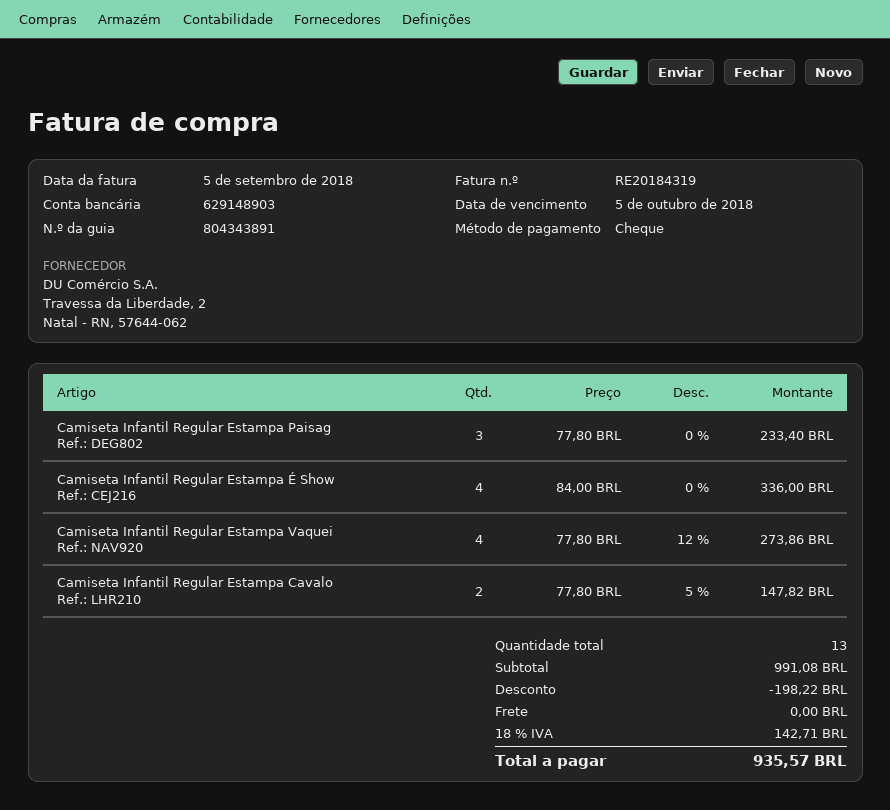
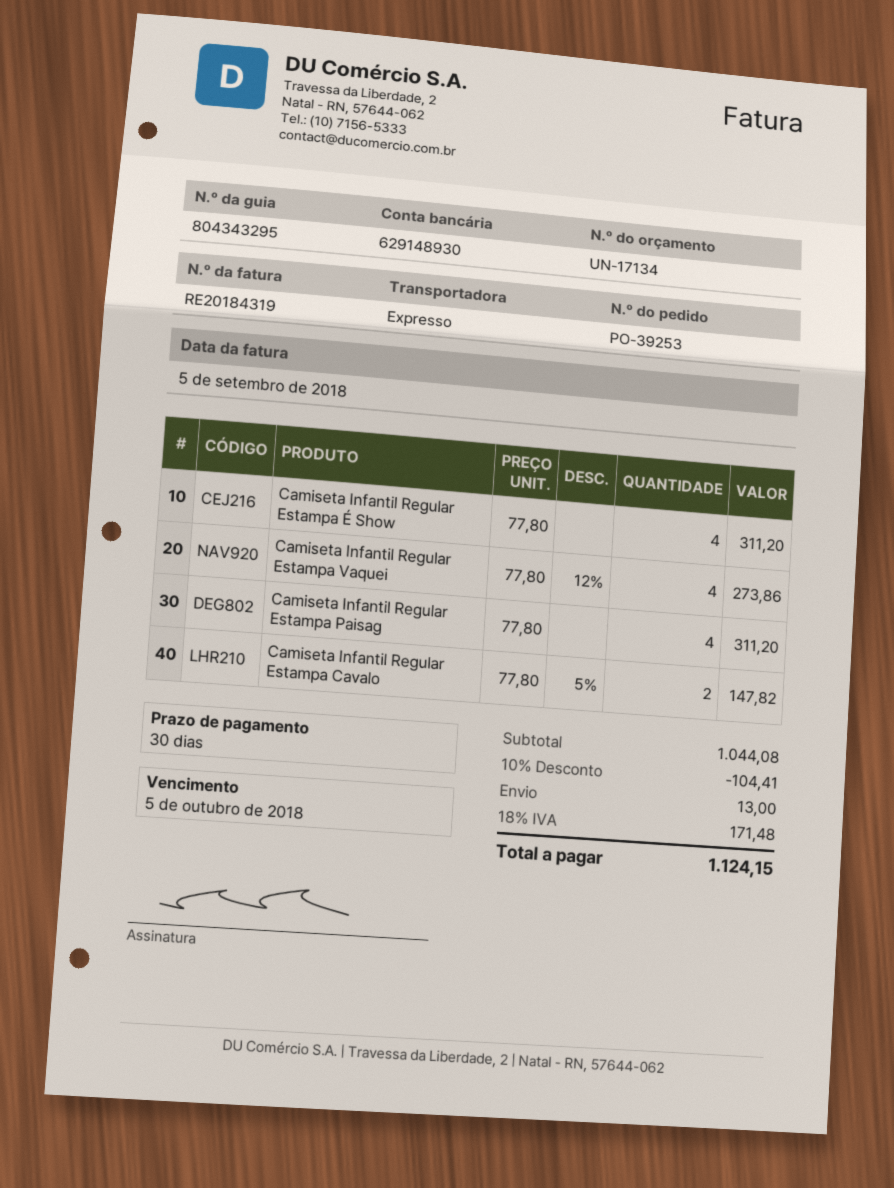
delivery note number: 804343891 -> 804343295
bank account: 629148903 -> 629148930
Camiseta Infantil Regular Estampa Paisag: 3 x 77.80 = 233.40 -> 4 x 77.80 = 311.20
Camiseta Infantil Regular Estampa É Show: 4 x 84.00 = 336.00 -> 4 x 77.80 = 311.20
subtotal: 991.08 -> 1044.08
discount: 198.22 -> 104.41
shipping: 0.00 -> 13.00
tax: 18% = 142.71 -> 18% = 171.48
total: 935.57 -> 1124.15

